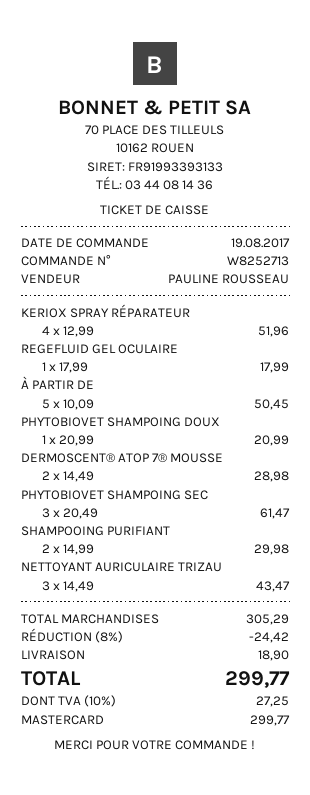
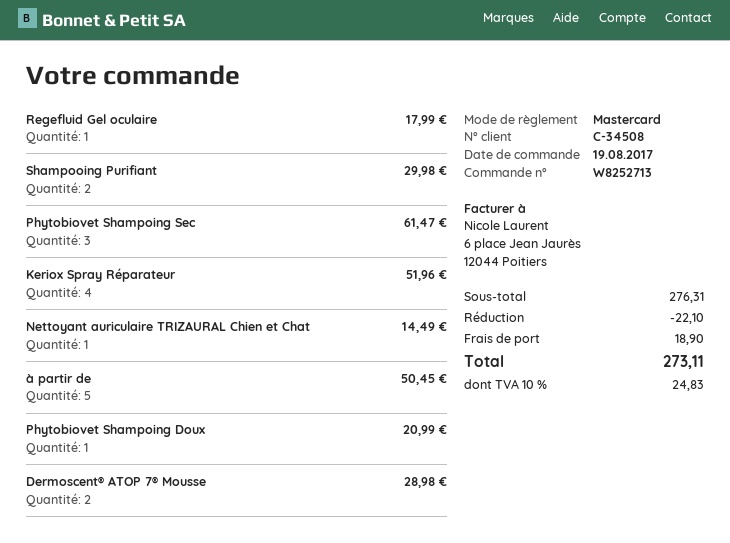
NETTOYANT AURICULAIRE TRIZAU: 3 for 43.47 -> 1 for 14.49
subtotal: 305.29 -> 276.31
discount: 24.42 -> 22.10
tax: 10% = 27.25 -> 10% = 24.83
total: 299.77 -> 273.11

